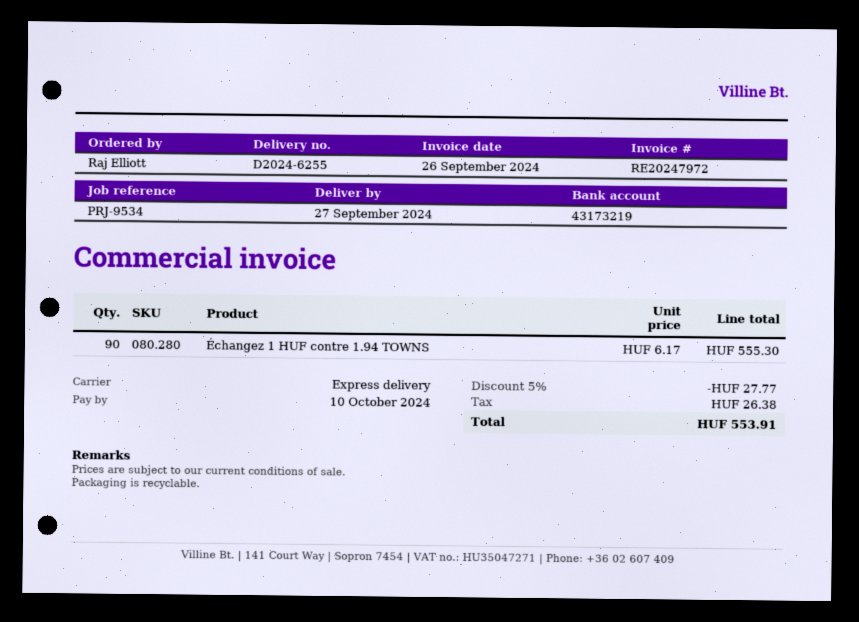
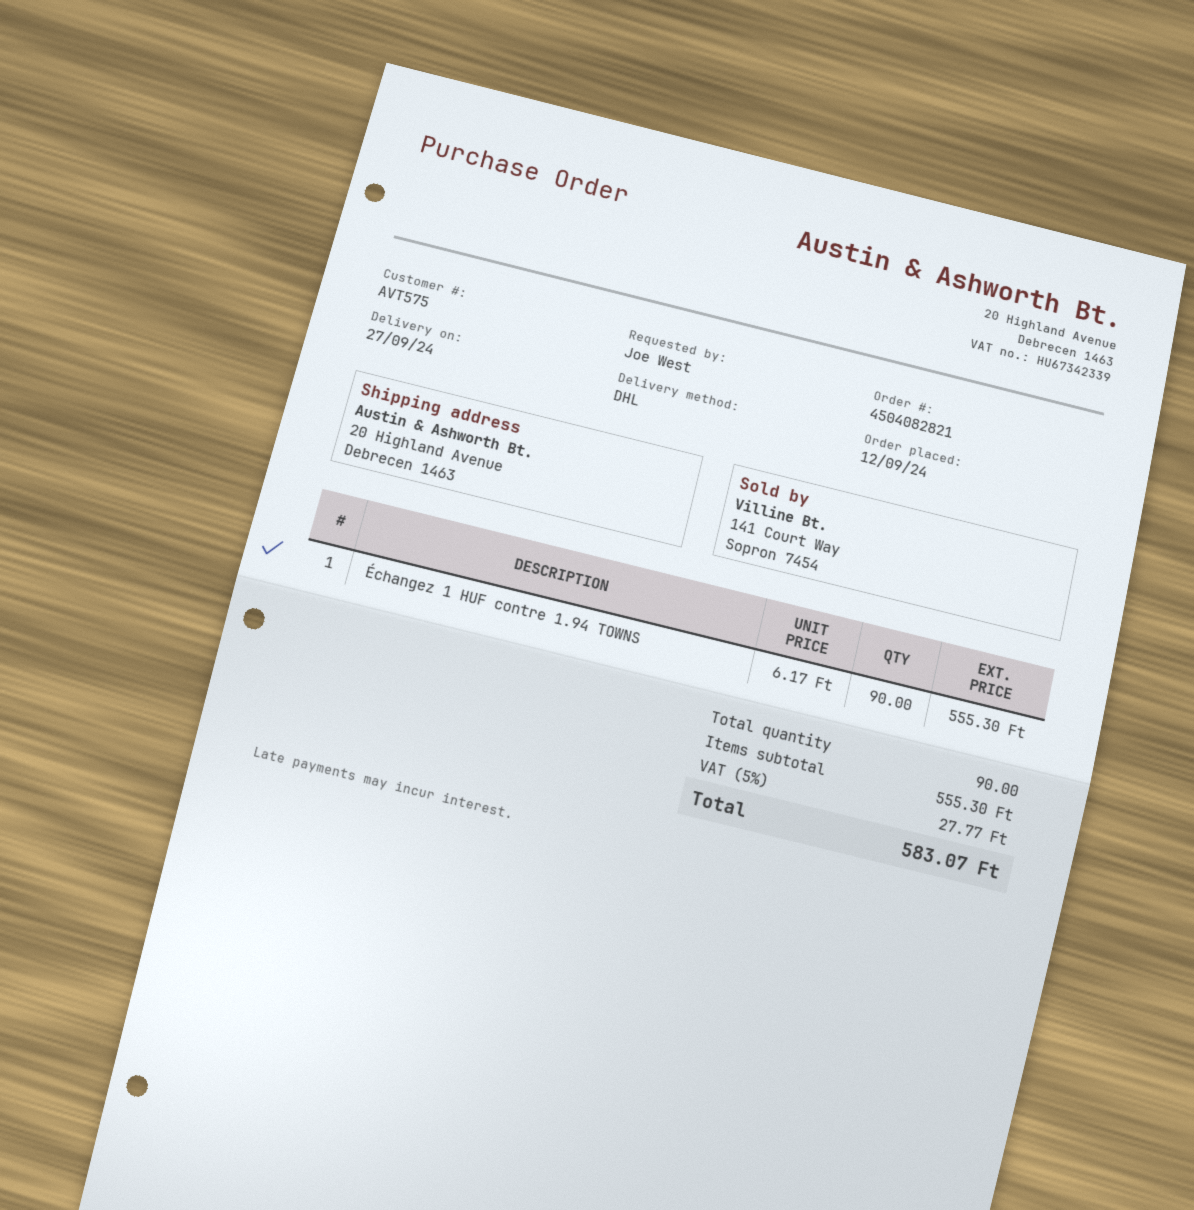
ordered by: Raj Elliott -> Joe West
shipping method: express -> DHL
discount: 5% = 27.77 -> none
tax: 26.38 -> 27.77
total: 553.91 -> 583.07

